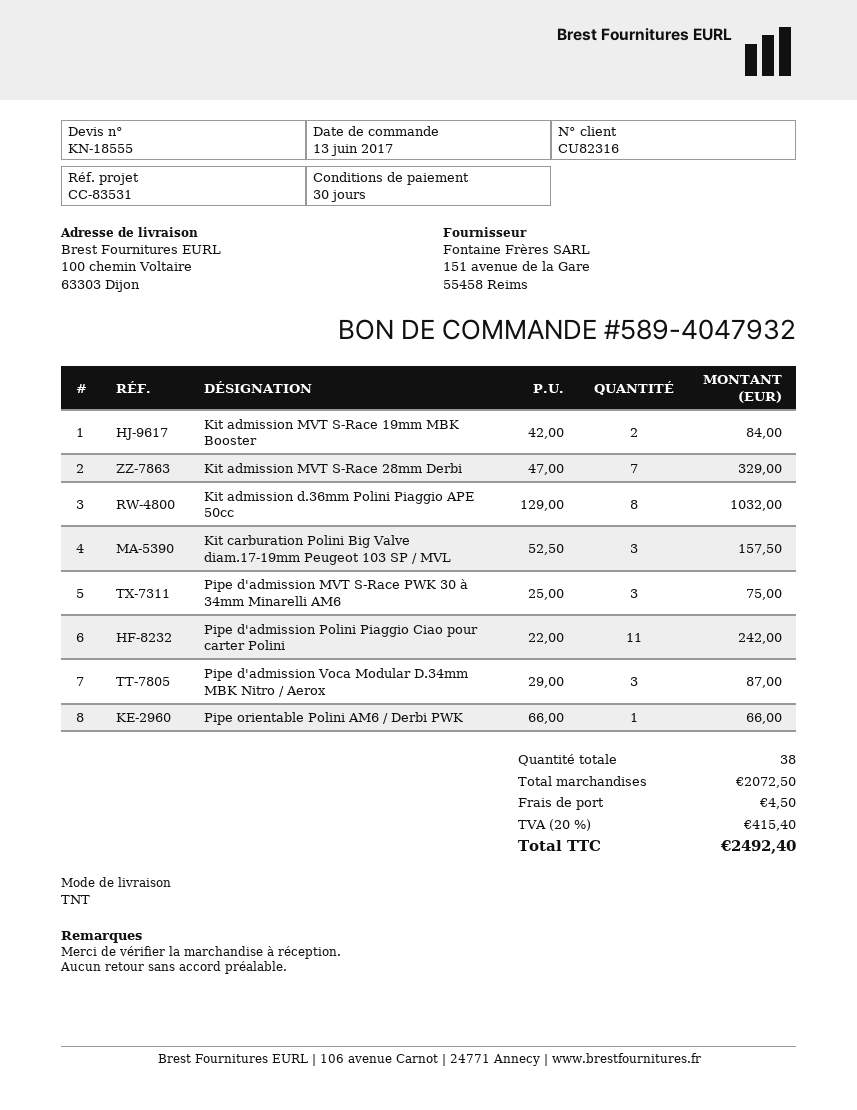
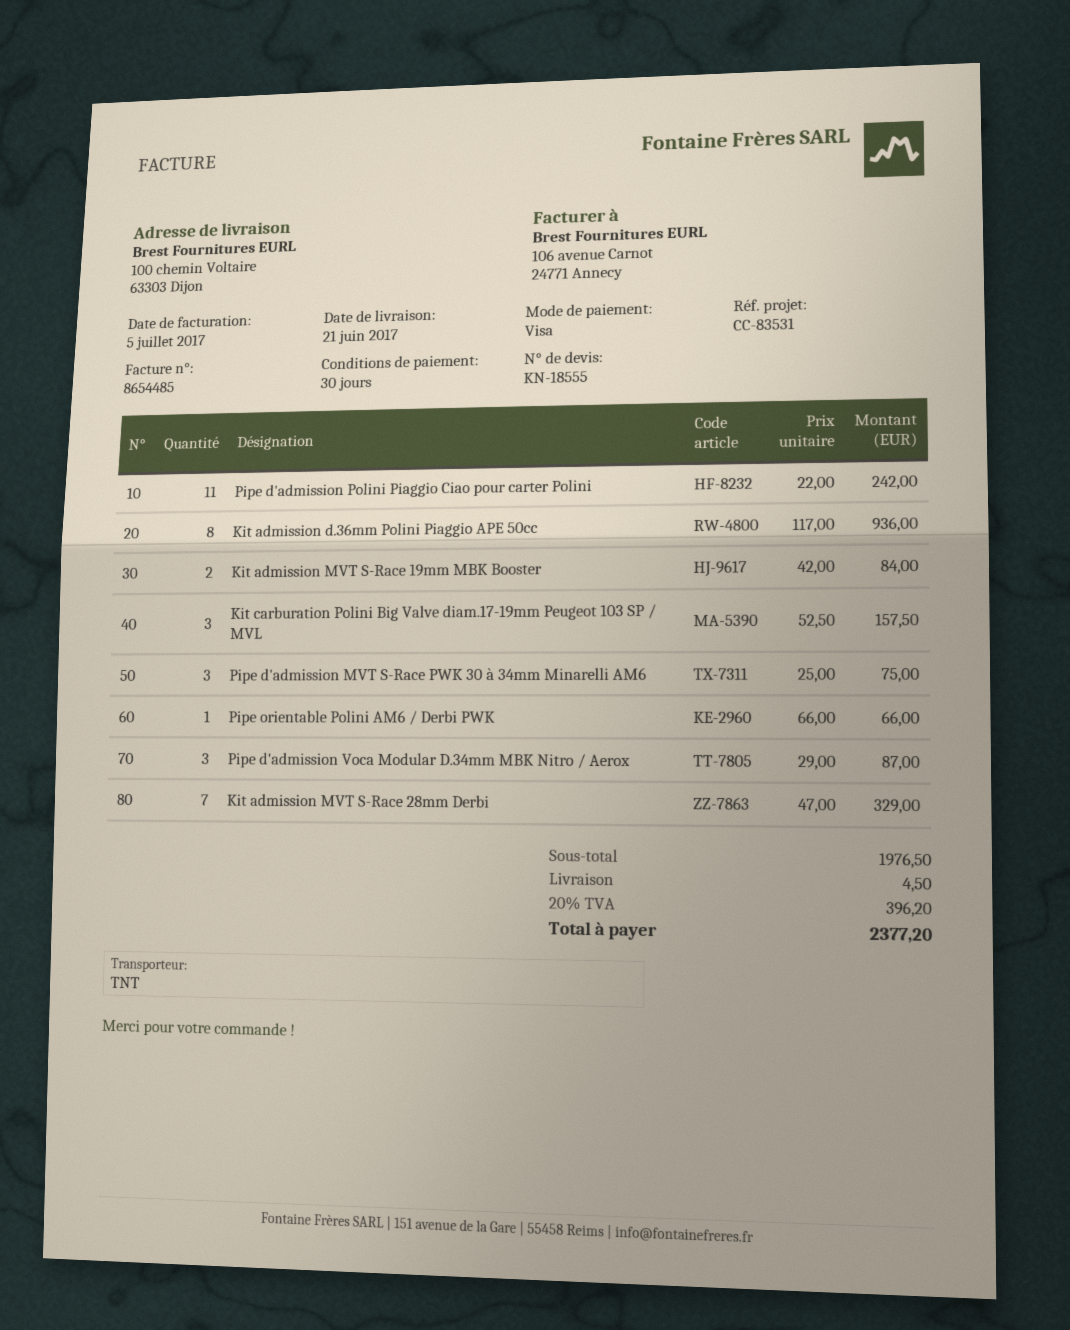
Kit admission d.36mm Polini Piaggio APE 50cc: 8 x 129.00 = 1032.00 -> 8 x 117.00 = 936.00
subtotal: 2072.50 -> 1976.50
tax: 20% = 415.40 -> 20% = 396.20
total: 2492.40 -> 2377.20

